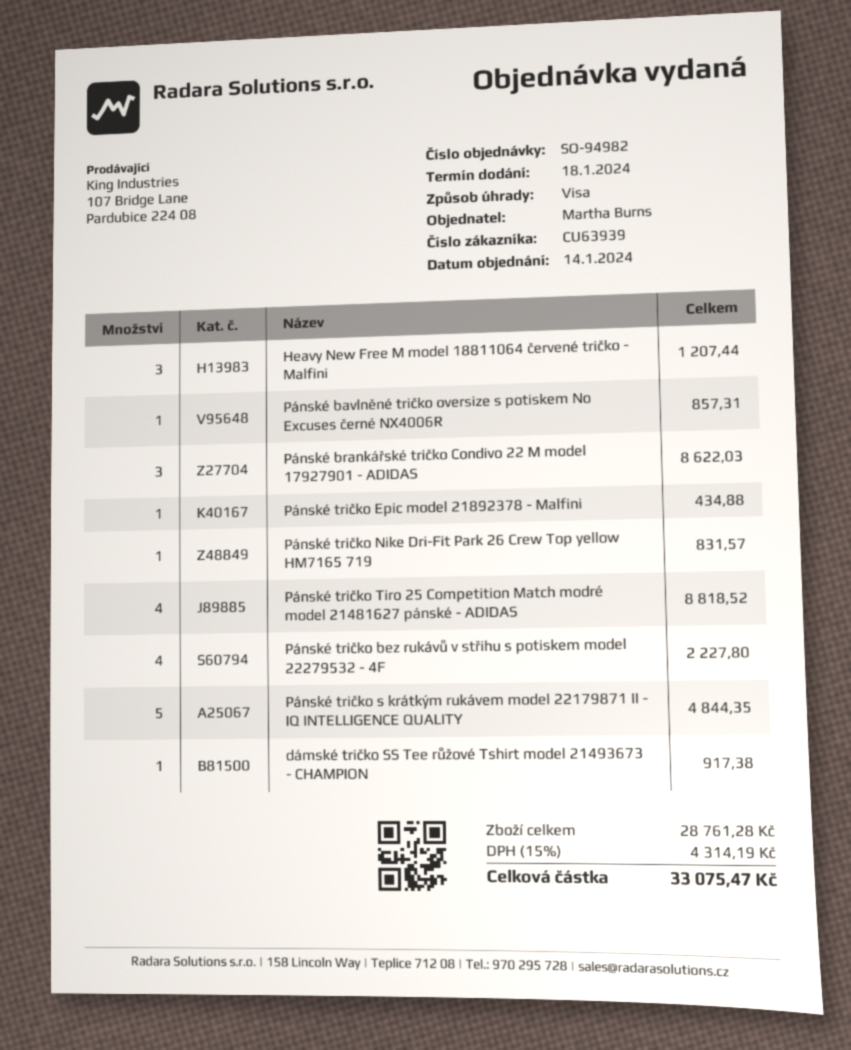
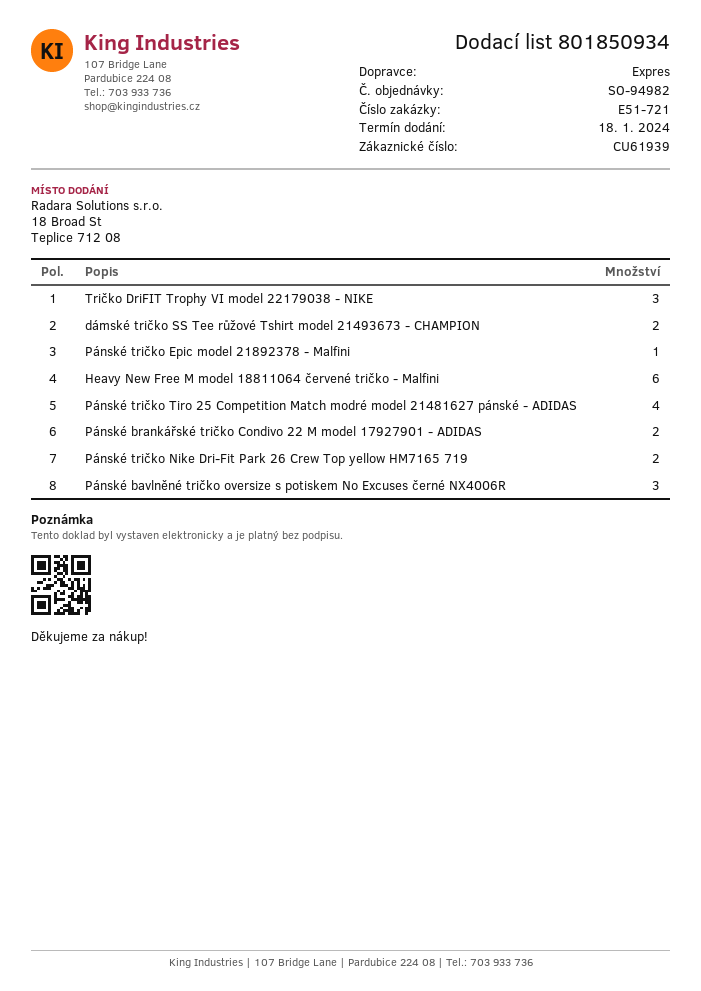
customer number: CU63939 -> CU61939
Heavy New Free M model 18811064 červené tričko - Malfini: 3 -> 6
Pánské bavlněné tričko oversize s potiskem No Excuses černé NX4006R: 1 -> 3
Pánské brankářské tričko Condivo 22 M model 17927901 - ADIDAS: 3 -> 2
Pánské tričko Nike Dri-Fit Park 26 Crew Top yellow HM7165 719: 1 -> 2
Pánské tričko bez rukávů v střihu s potiskem model 22279532 - 4F: 4 -> none
Pánské tričko s krátkým rukávem model 22179871 II - IQ INTELLIGENCE QUALITY: 5 -> none
dámské tričko SS Tee růžové Tshirt model 21493673 - CHAMPION: 1 -> 2
Tričko DriFIT Trophy VI model 22179038 - NIKE: none -> 3

